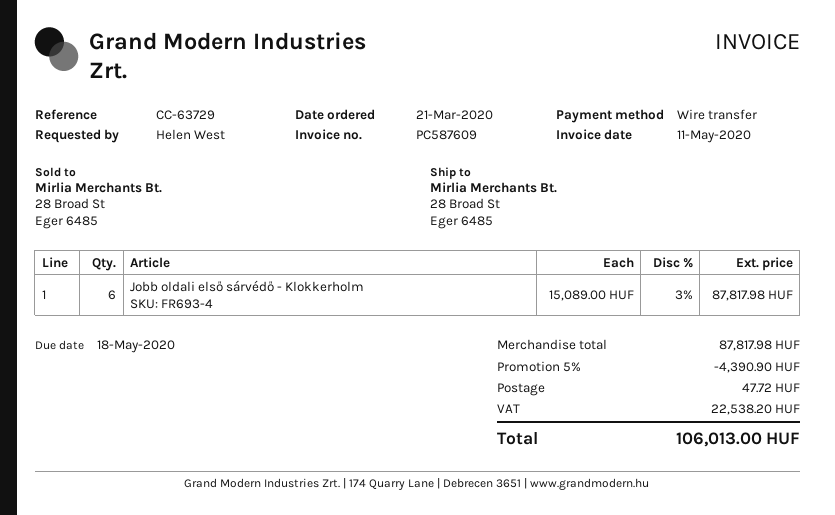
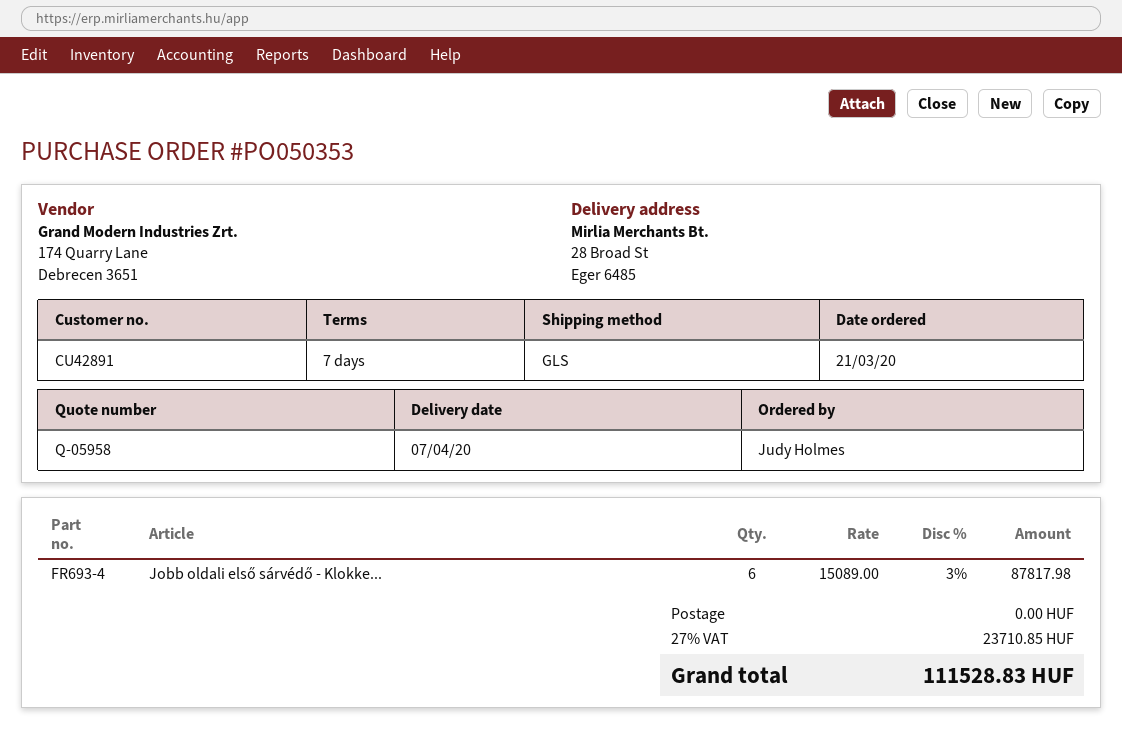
ordered by: Helen West -> Judy Holmes
discount: 5% = 4390.90 -> none
shipping: 47.72 -> 0.00
tax: 22538.20 -> 23710.85
total: 106013.00 -> 111528.83

